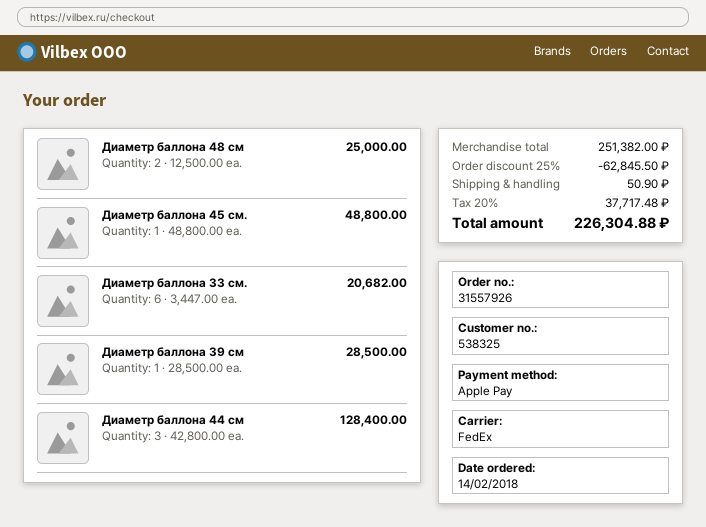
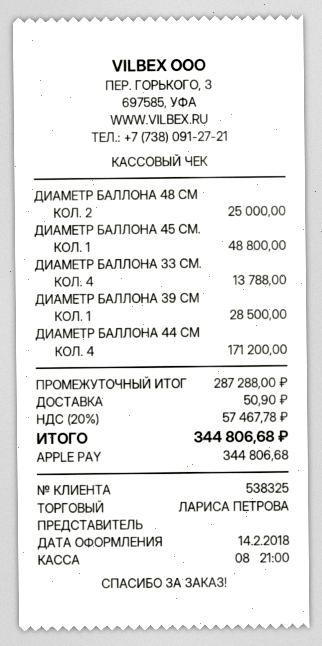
Диаметр баллона 33 см.: 6 for 20682.00 -> 4 for 13788.00
Диаметр баллона 44 см: 3 for 128400.00 -> 4 for 171200.00
subtotal: 251382.00 -> 287288.00
discount: 25% = 62845.50 -> none
tax: 20% = 37717.48 -> 20% = 57467.78
total: 226304.88 -> 344806.68

